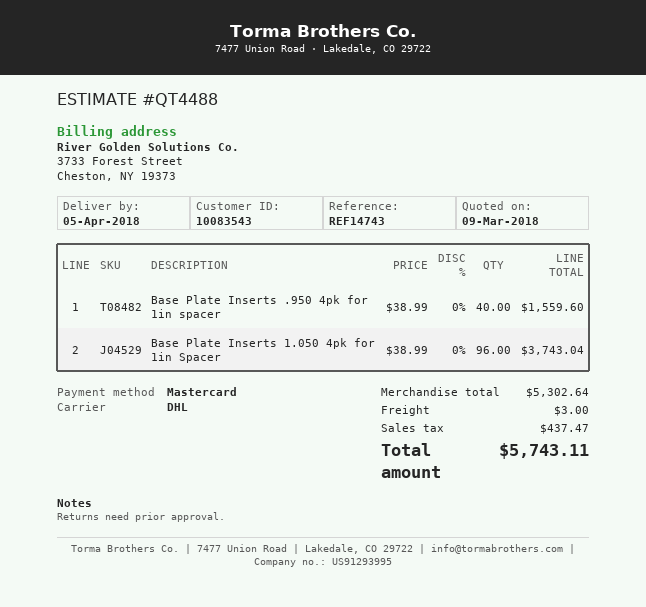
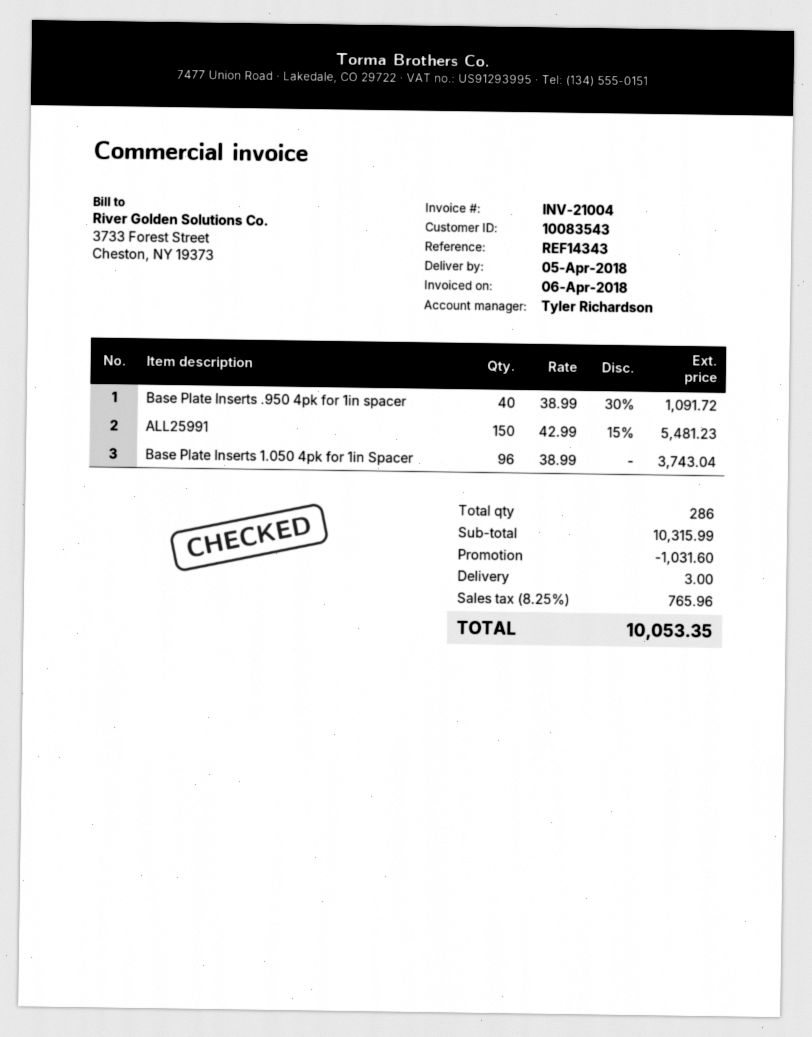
reference: REF14743 -> REF14343
Base Plate Inserts .950 4pk for 1in spacer: 40 x 38.99 = 1559.60 -> 40 x 38.99 - 30% = 1091.72
ALL25991: none -> 150 x 42.99 - 15% = 5481.23
subtotal: 5302.64 -> 10315.99
discount: none -> 1031.60
tax: 437.47 -> 765.96
total: 5743.11 -> 10053.35

